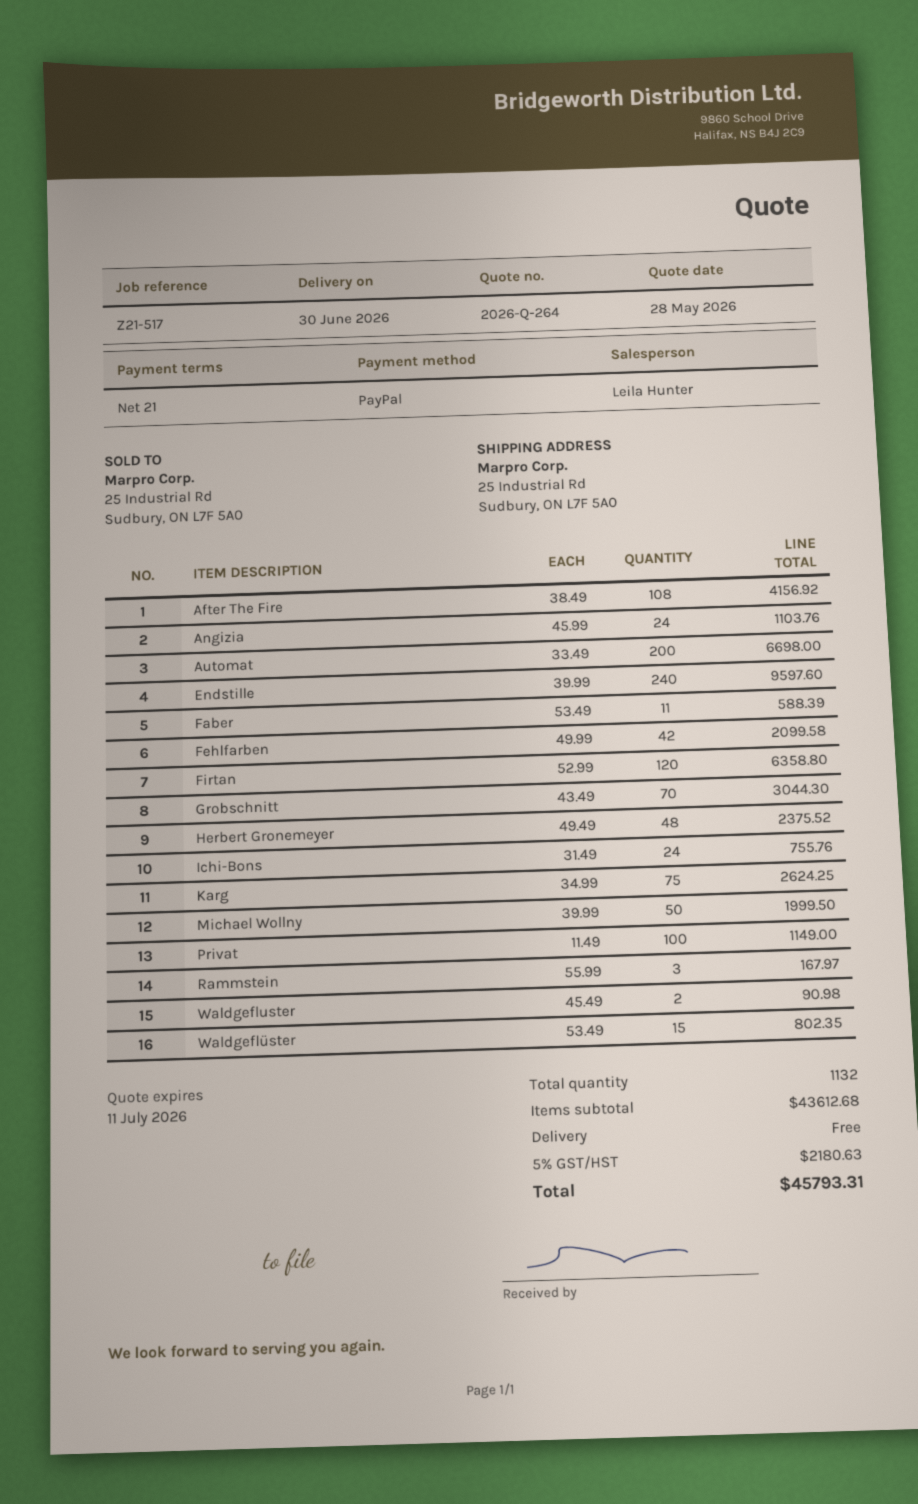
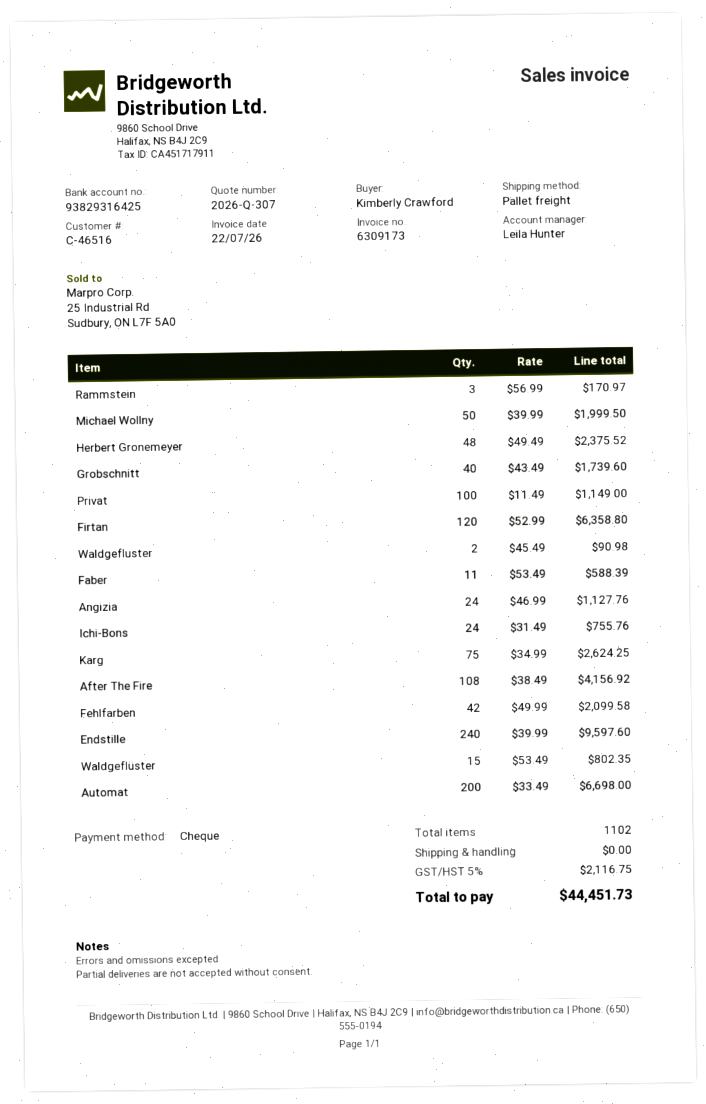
quote number: 2026-Q-264 -> 2026-Q-307
payment method: PayPal -> cheque
Angizia: 24 x 45.99 = 1103.76 -> 24 x 46.99 = 1127.76
Grobschnitt: 70 x 43.49 = 3044.30 -> 40 x 43.49 = 1739.60
Rammstein: 3 x 55.99 = 167.97 -> 3 x 56.99 = 170.97
total quantity: 1132 -> 1102
tax: 5% = 2180.63 -> 5% = 2116.75
total: 45793.31 -> 44451.73

